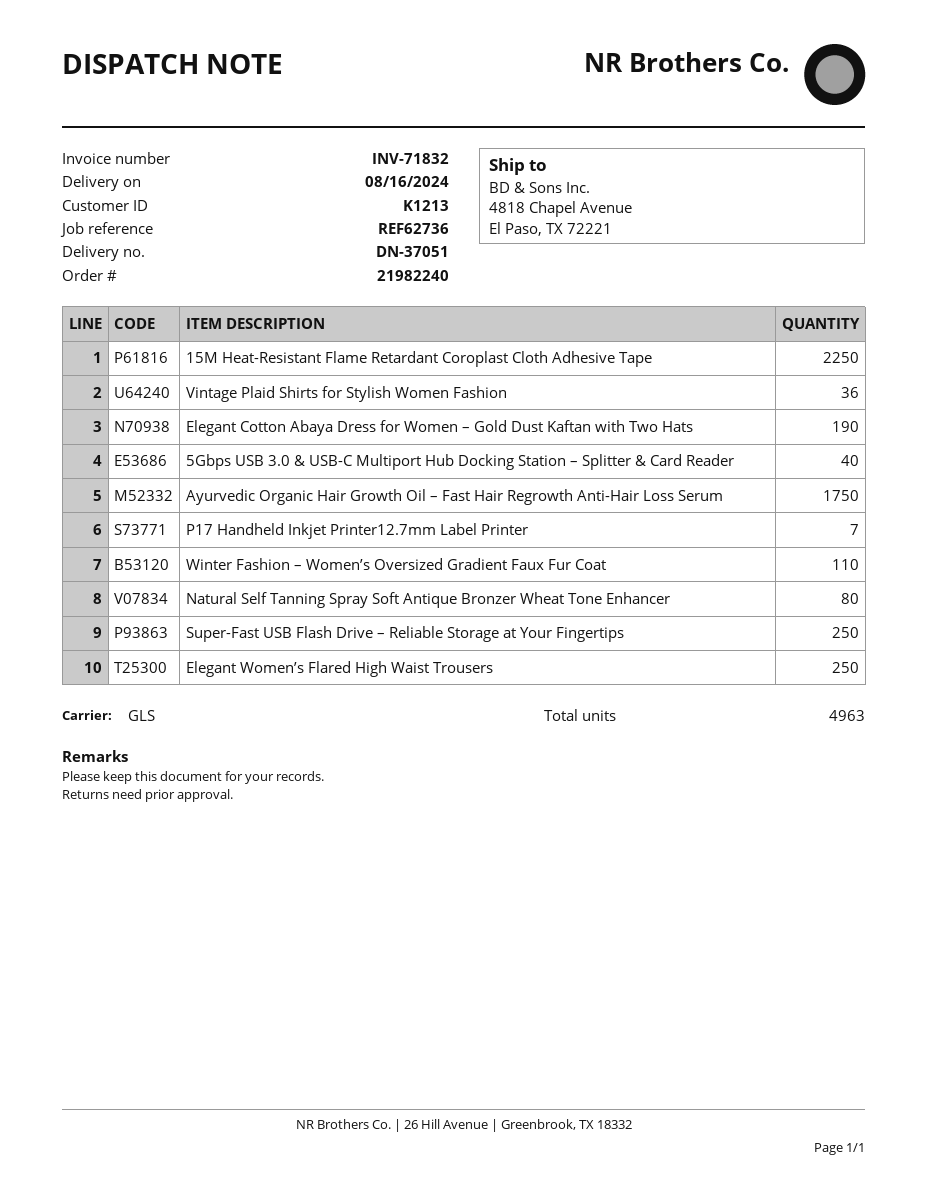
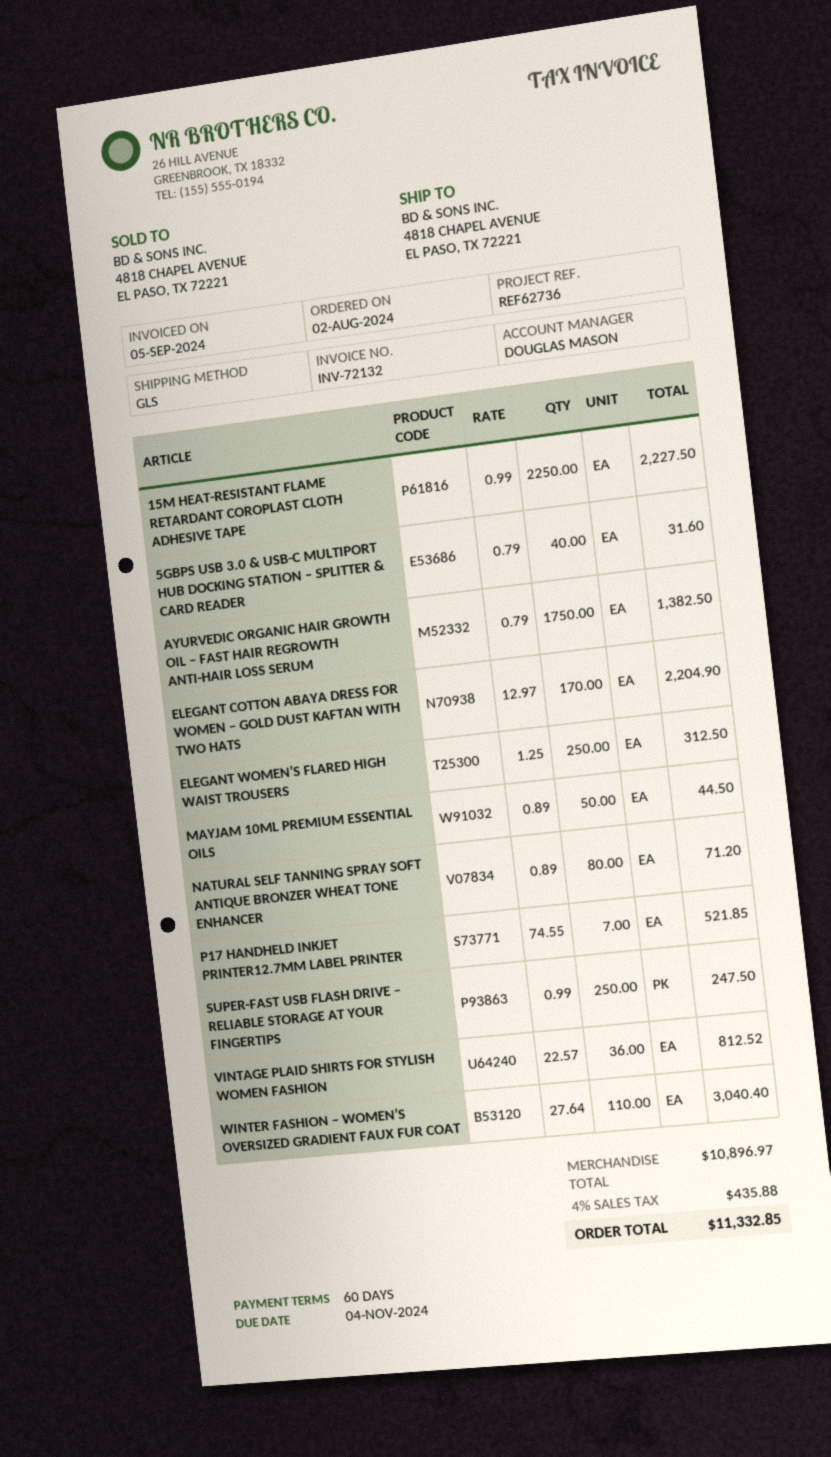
invoice number: INV-71832 -> INV-72132
Elegant Cotton Abaya Dress for Women – Gold Dust Kaftan with Two Hats: 190 -> 170
MAYJAM 10ML PREMIUM ESSENTIAL OILS: none -> 50

